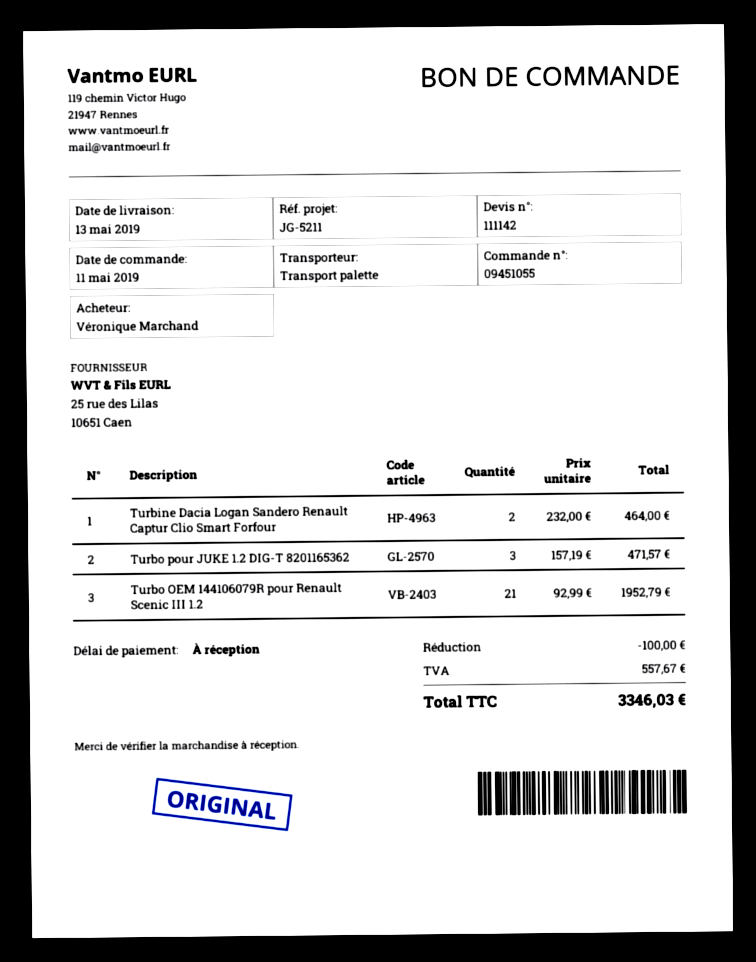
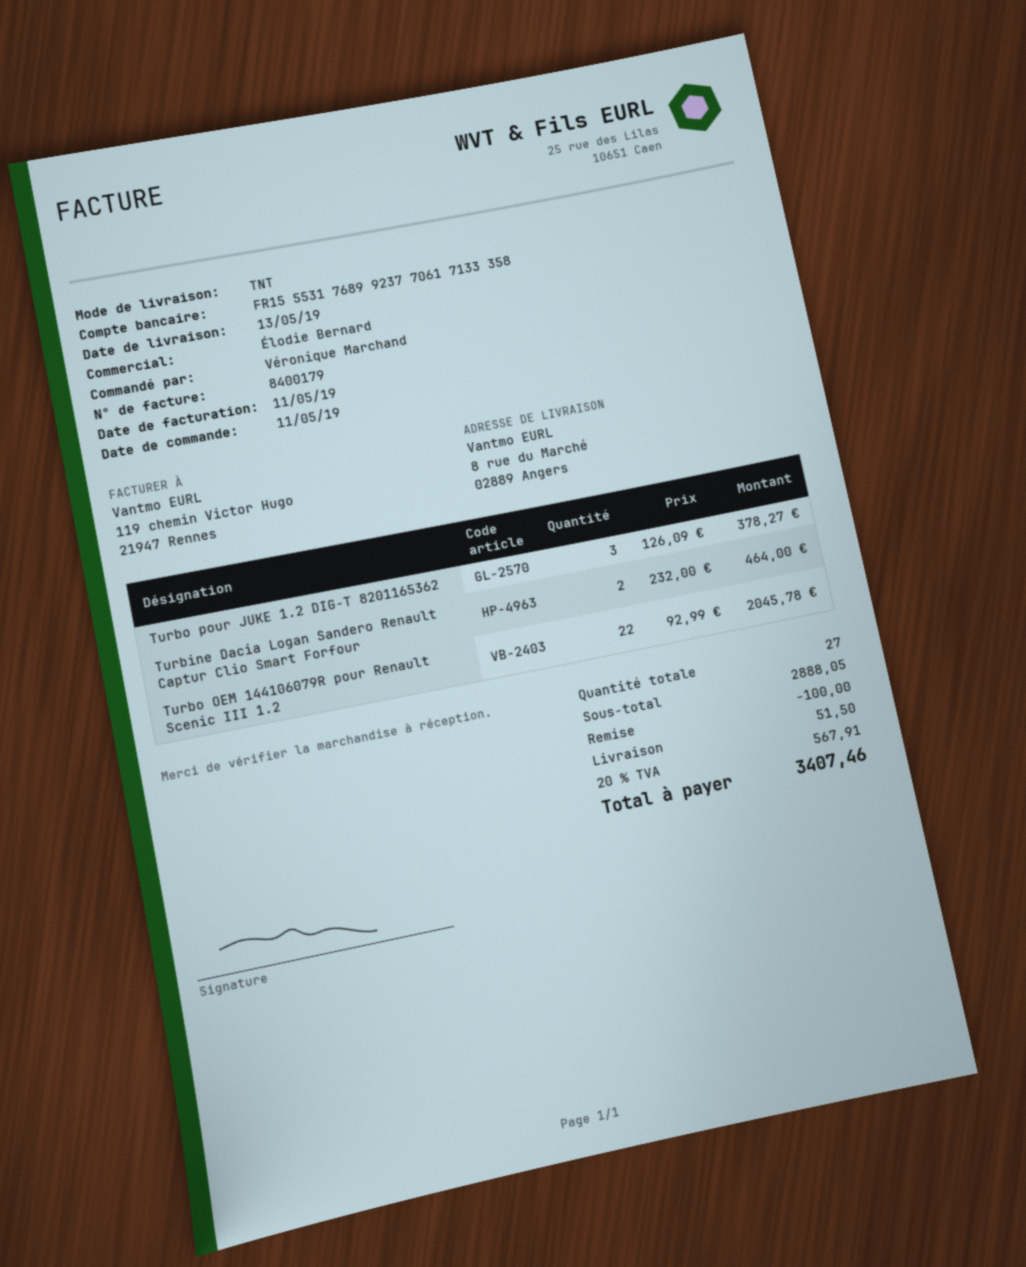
shipping method: pallet freight -> TNT
Turbo pour JUKE 1.2 DIG-T 8201165362: 3 x 157.19 = 471.57 -> 3 x 126.09 = 378.27
Turbo OEM 144106079R pour Renault Scenic III 1.2: 21 x 92.99 = 1952.79 -> 22 x 92.99 = 2045.78
shipping: none -> 51.50
tax: 557.67 -> 567.91
total: 3346.03 -> 3407.46

